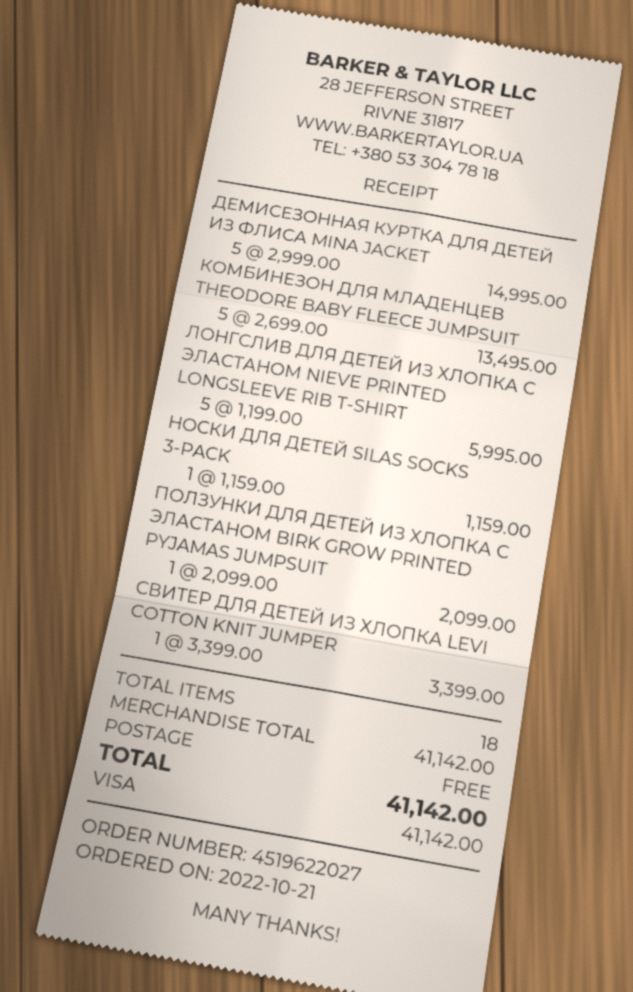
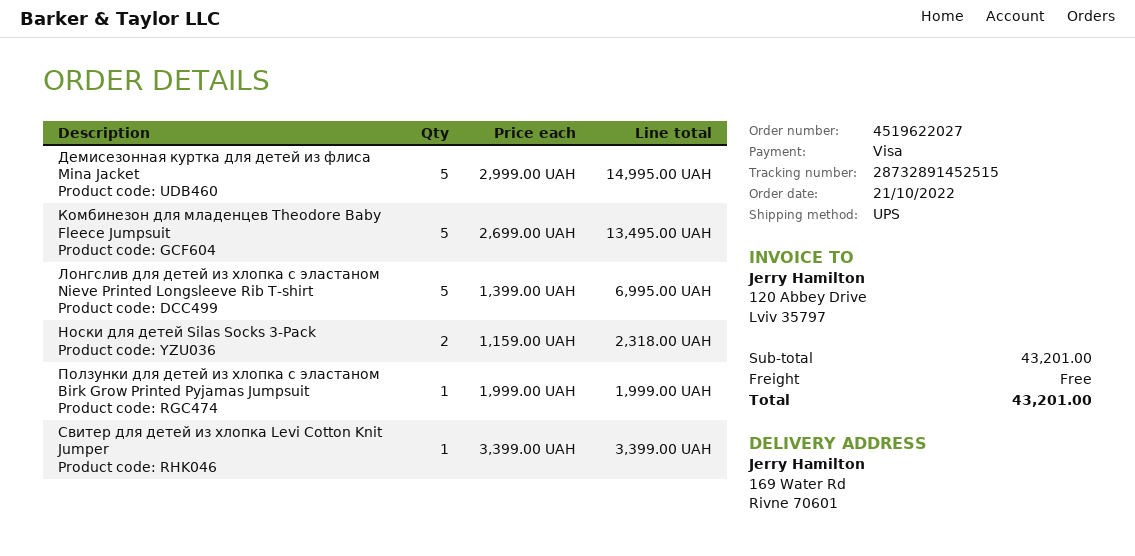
ЛОНГСЛИВ ДЛЯ ДЕТЕЙ ИЗ ХЛОПКА С ЭЛАСТАНОМ NIEVE PRINTED LONGSLEEVE RIB T-SHIRT: 5 x 1199.00 = 5995.00 -> 5 x 1399.00 = 6995.00
НОСКИ ДЛЯ ДЕТЕЙ SILAS SOCKS 3-PACK: 1 x 1159.00 = 1159.00 -> 2 x 1159.00 = 2318.00
ПОЛЗУНКИ ДЛЯ ДЕТЕЙ ИЗ ХЛОПКА С ЭЛАСТАНОМ BIRK GROW PRINTED PYJAMAS JUMPSUIT: 1 x 2099.00 = 2099.00 -> 1 x 1999.00 = 1999.00
subtotal: 41142.00 -> 43201.00
total: 41142.00 -> 43201.00

